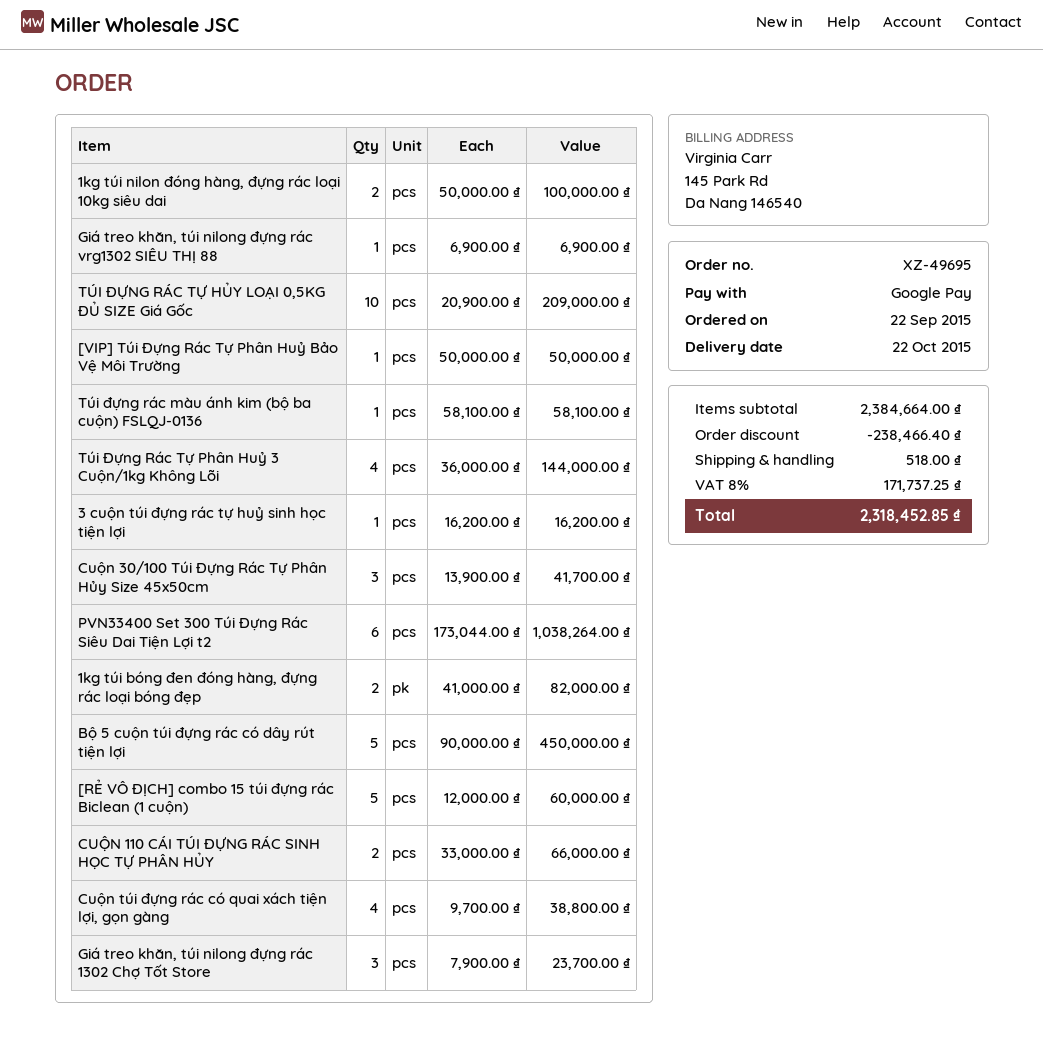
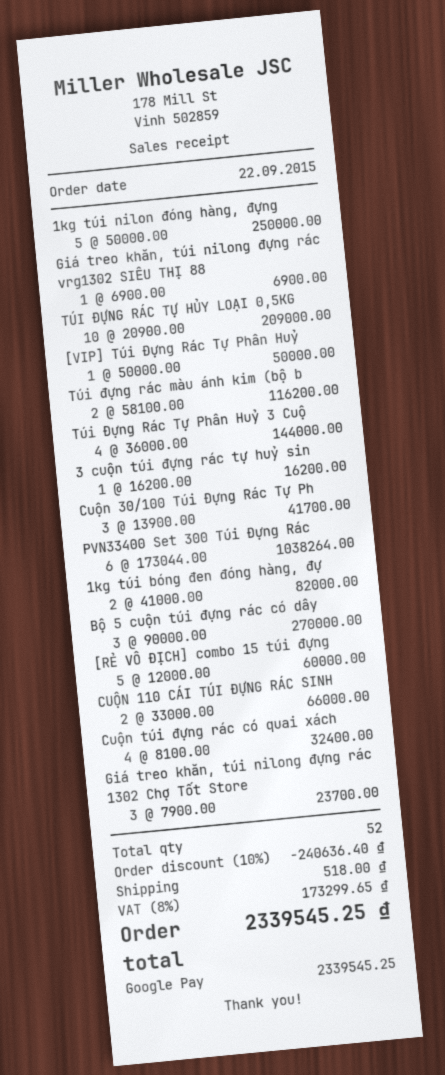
1kg túi nilon đóng hàng, đựng rác loại 10kg siêu dai: 2 x 50000.00 = 100000.00 -> 5 x 50000.00 = 250000.00
Túi đựng rác màu ánh kim (bộ ba cuộn) FSLQJ-0136: 1 x 58100.00 = 58100.00 -> 2 x 58100.00 = 116200.00
Bộ 5 cuộn túi đựng rác có dây rút tiện lợi: 5 x 90000.00 = 450000.00 -> 3 x 90000.00 = 270000.00
Cuộn túi đựng rác có quai xách tiện lợi, gọn gàng: 4 x 9700.00 = 38800.00 -> 4 x 8100.00 = 32400.00
discount: 238466.40 -> 240636.40
tax: 8% = 171737.25 -> 8% = 173299.65
total: 2318452.85 -> 2339545.25

